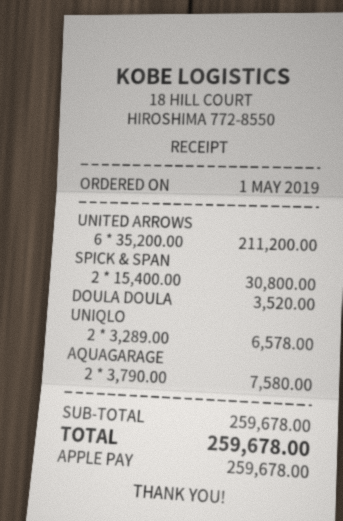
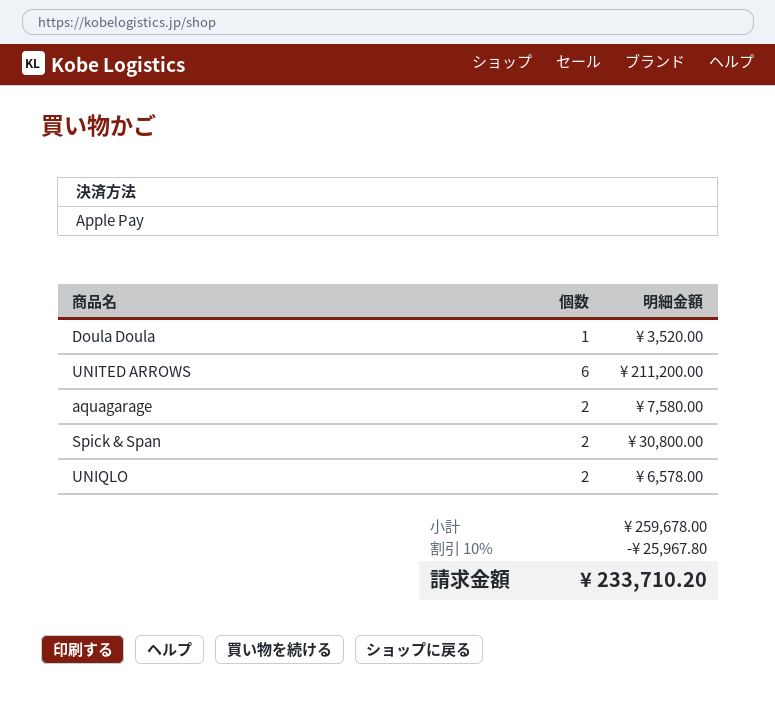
discount: none -> 10% = 25967.80
total: 259678.00 -> 233710.20

